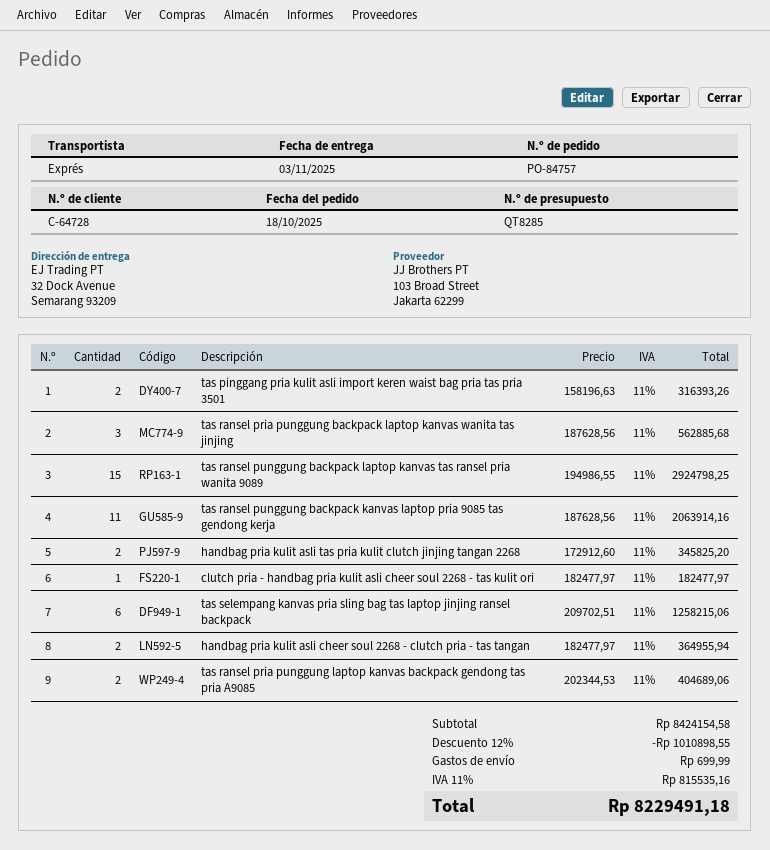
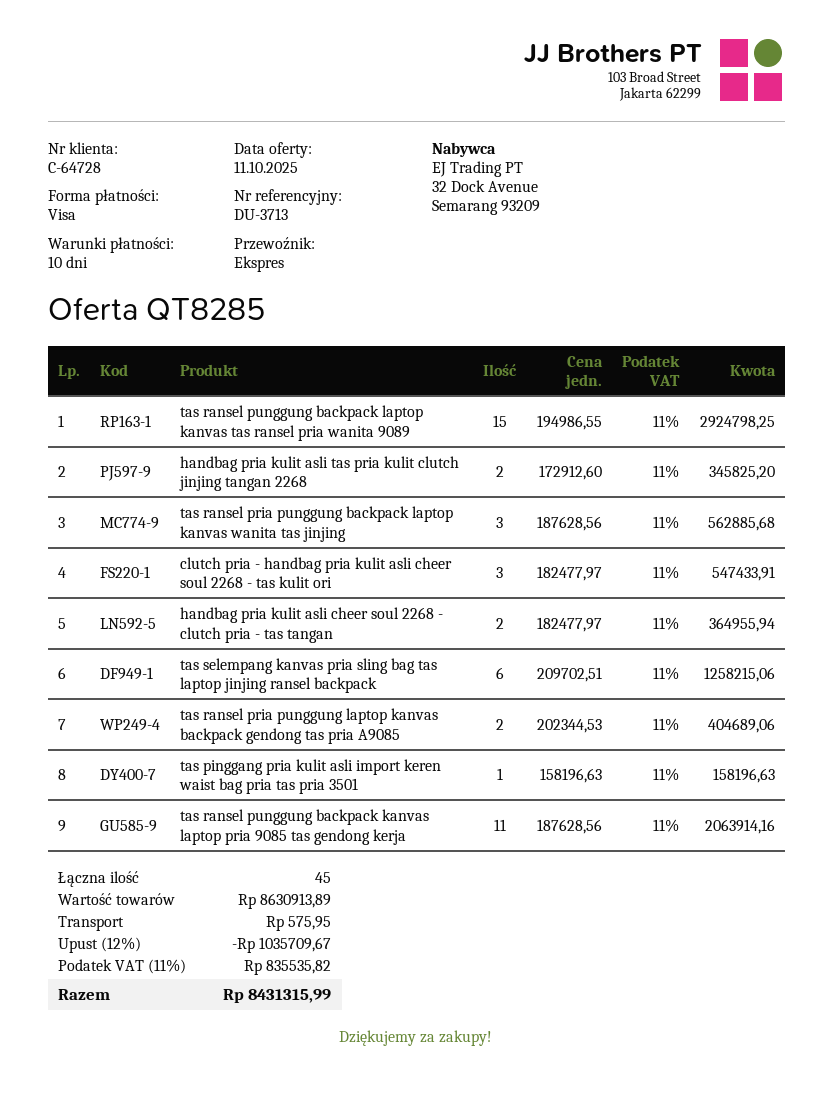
tas pinggang pria kulit asli import keren waist bag pria tas pria 3501: 2 x 158196.63 = 316393.26 -> 1 x 158196.63 = 158196.63
clutch pria - handbag pria kulit asli cheer soul 2268 - tas kulit ori: 1 x 182477.97 = 182477.97 -> 3 x 182477.97 = 547433.91
subtotal: 8424154.58 -> 8630913.89
discount: 12% = 1010898.55 -> 12% = 1035709.67
shipping: 699.99 -> 575.95
tax: 11% = 815535.16 -> 11% = 835535.82
total: 8229491.18 -> 8431315.99

